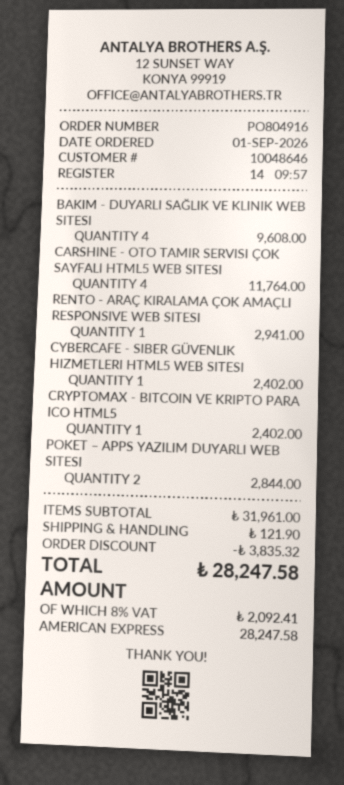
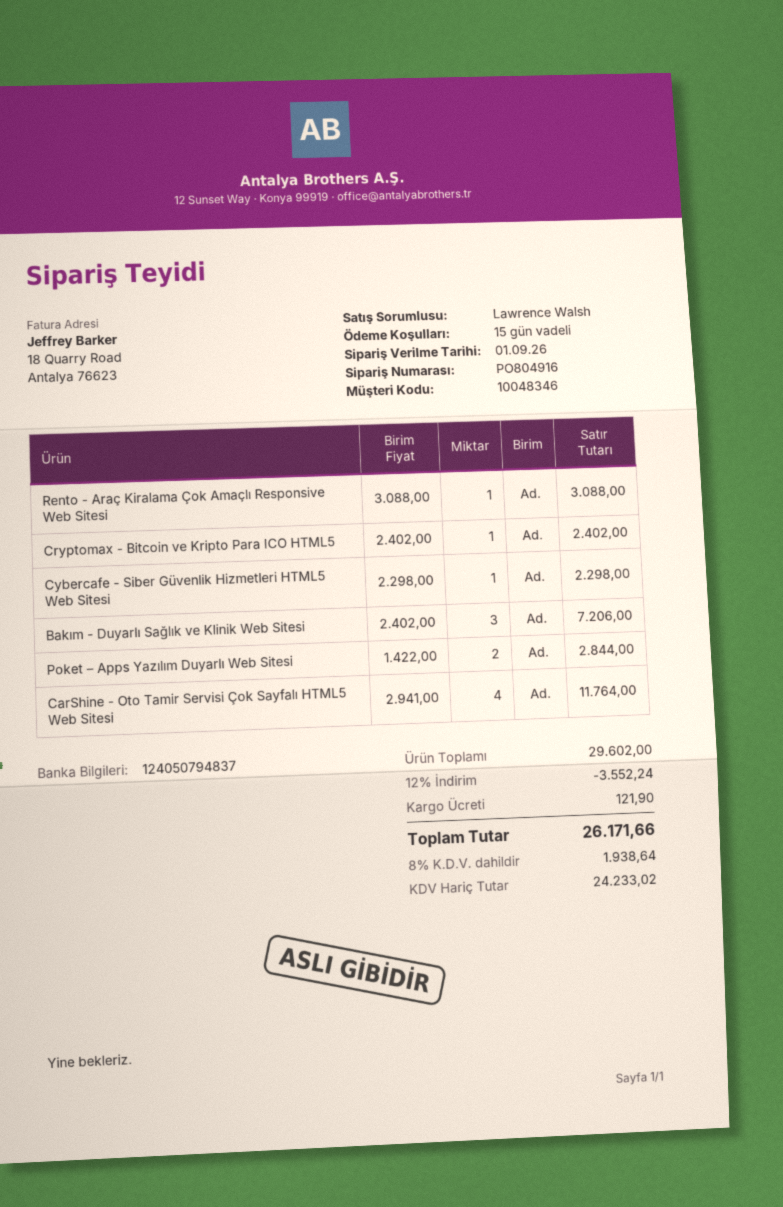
customer number: 10048646 -> 10048346
BAKIM - DUYARLI SAĞLIK VE KLINIK WEB SITESI: 4 for 9608.00 -> 3 for 7206.00
RENTO - ARAÇ KIRALAMA ÇOK AMAÇLI RESPONSIVE WEB SITESI: 1 for 2941.00 -> 1 for 3088.00
CYBERCAFE - SIBER GÜVENLIK HIZMETLERI HTML5 WEB SITESI: 1 for 2402.00 -> 1 for 2298.00
subtotal: 31961.00 -> 29602.00
discount: 3835.32 -> 3552.24
tax: 8% = 2092.41 -> 8% = 1938.64
total: 28247.58 -> 26171.66

